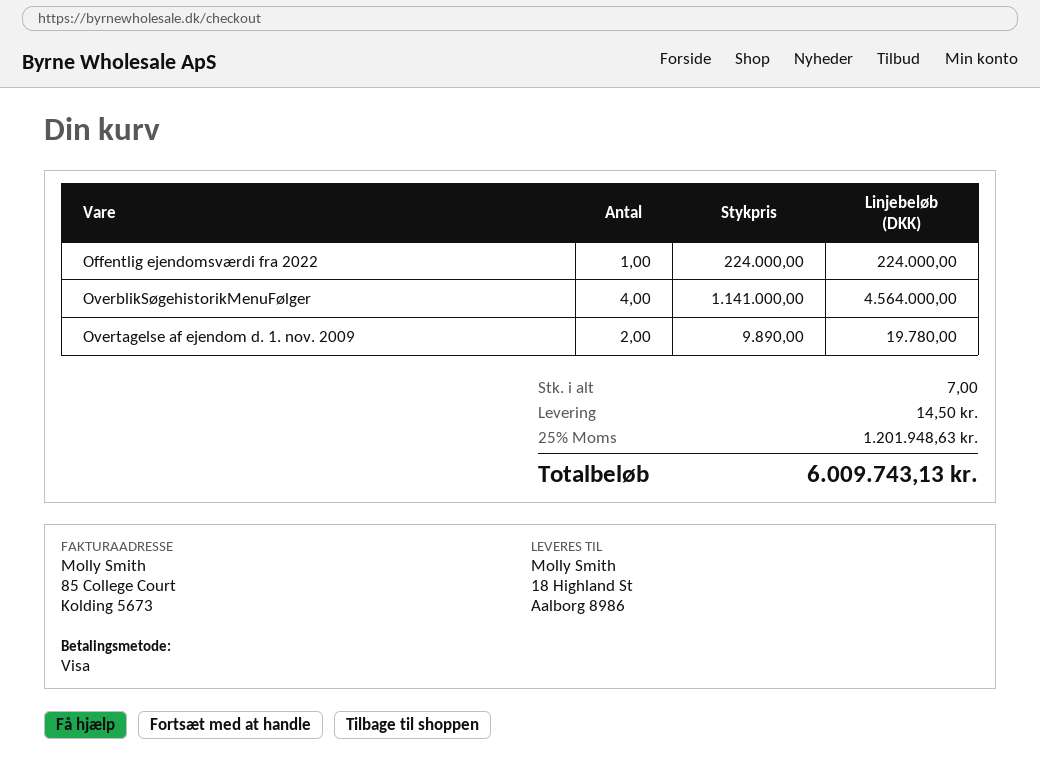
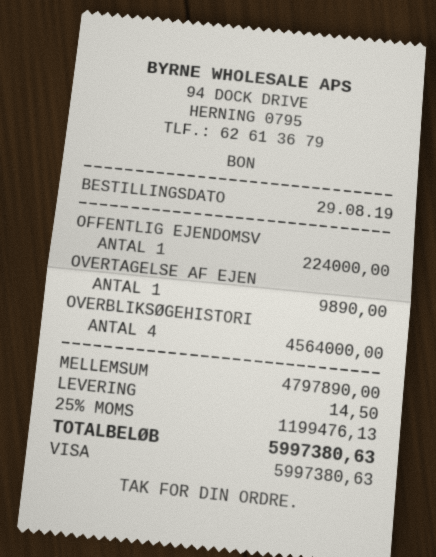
Overtagelse af ejendom d. 1. nov. 2009: 2 for 19780.00 -> 1 for 9890.00
tax: 25% = 1201948.63 -> 25% = 1199476.13
total: 6009743.13 -> 5997380.63

